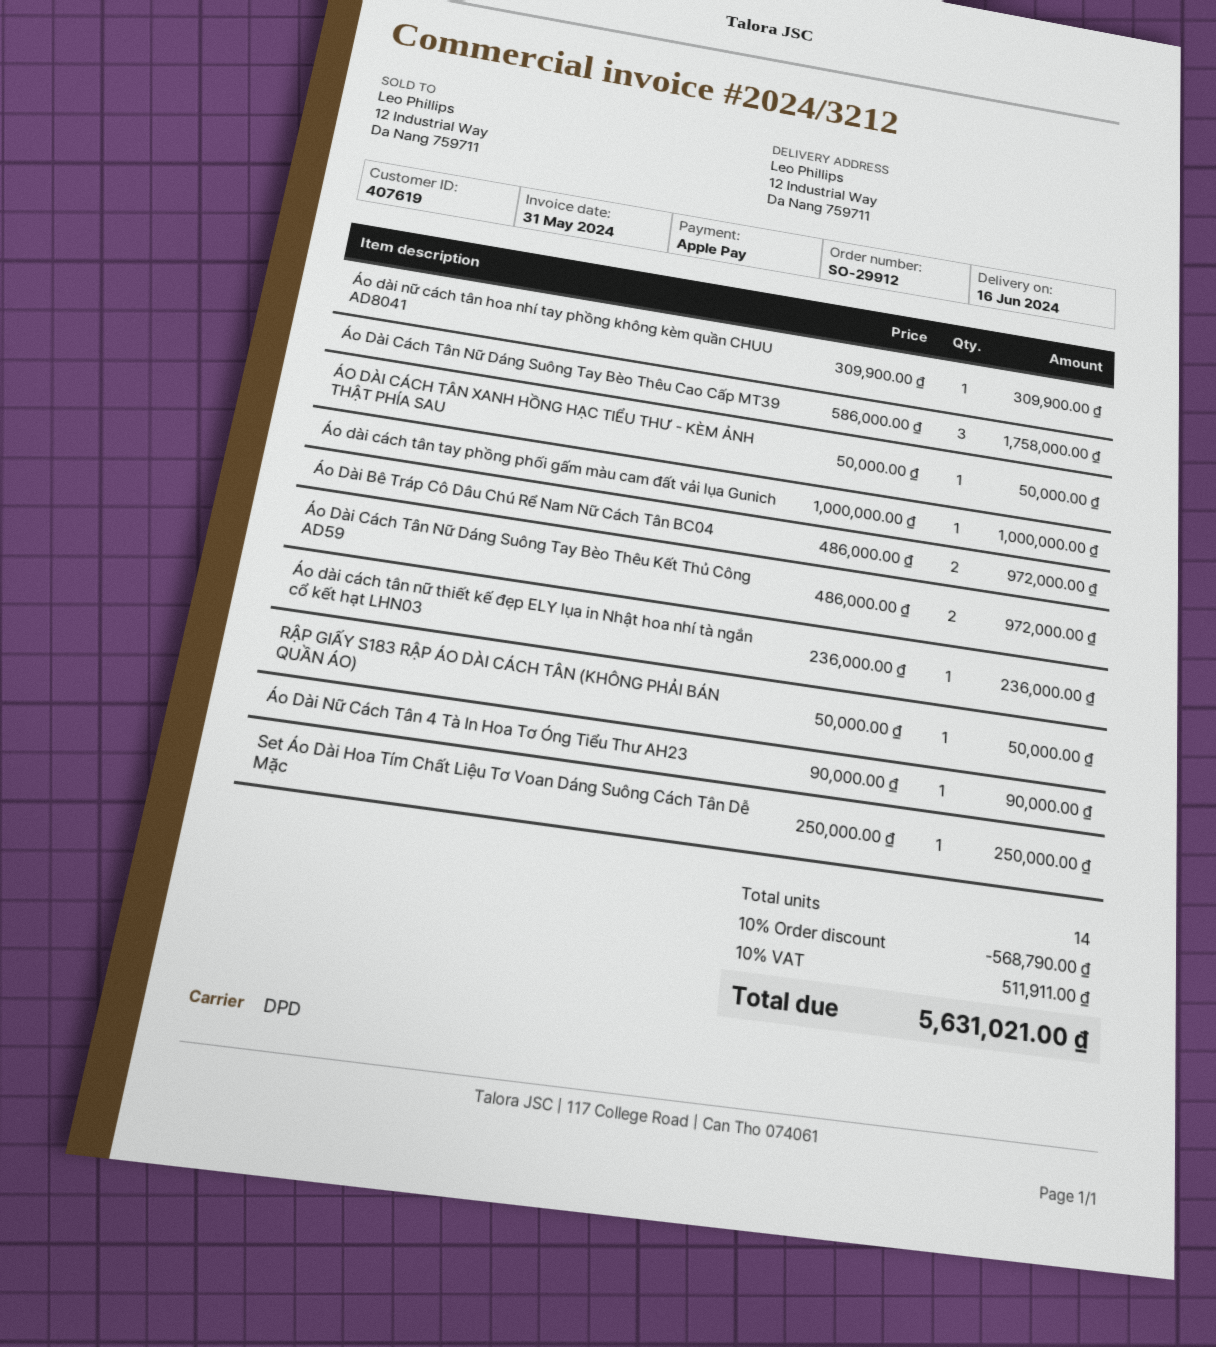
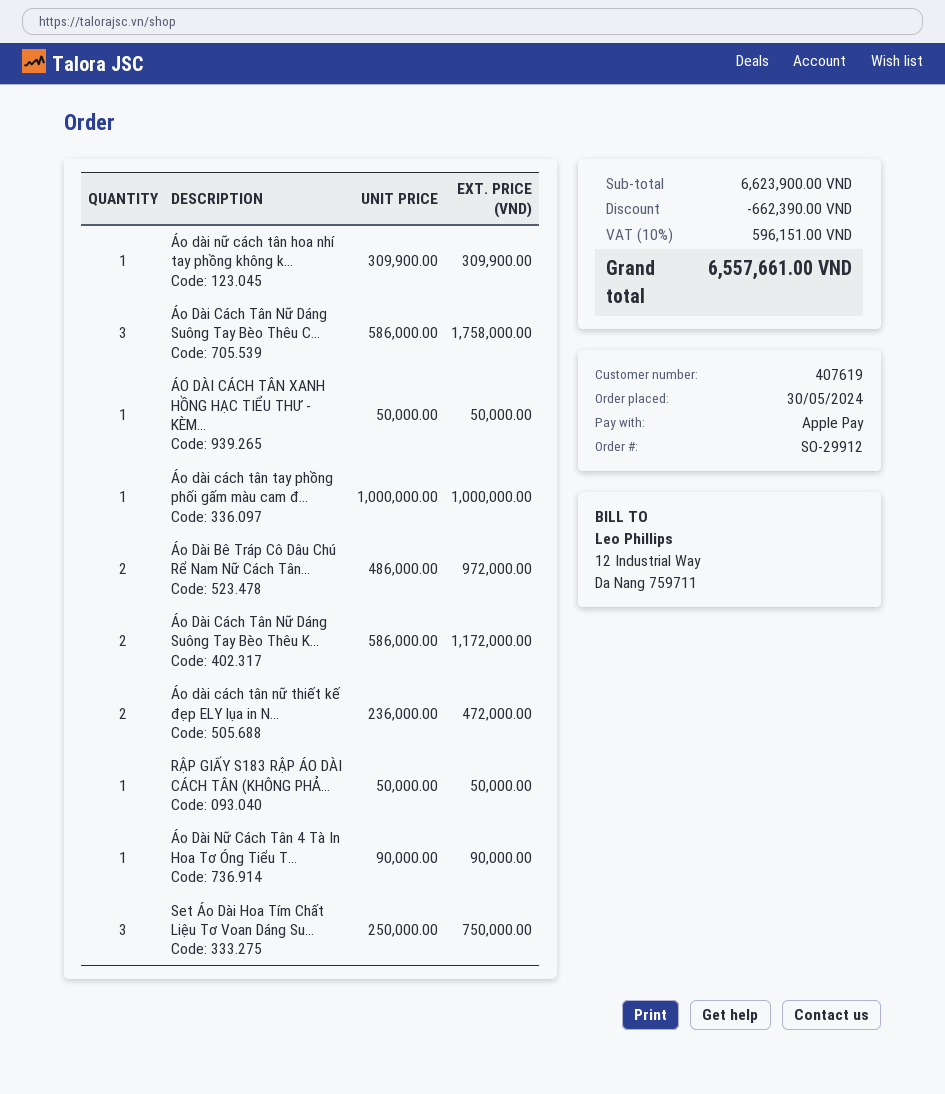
Áo Dài Cách Tân Nữ Dáng Suông Tay Bèo Thêu Kết Thủ Công AD59: 2 x 486000.00 = 972000.00 -> 2 x 586000.00 = 1172000.00
Áo dài cách tân nữ thiết kế đẹp ELY lụa in Nhật hoa nhí tà ngắn cổ kết hạt LHN03: 1 x 236000.00 = 236000.00 -> 2 x 236000.00 = 472000.00
Set Áo Dài Hoa Tím Chất Liệu Tơ Voan Dáng Suông Cách Tân Dễ Mặc: 1 x 250000.00 = 250000.00 -> 3 x 250000.00 = 750000.00
discount: 568790.00 -> 662390.00
tax: 10% = 511911.00 -> 10% = 596151.00
total: 5631021.00 -> 6557661.00

